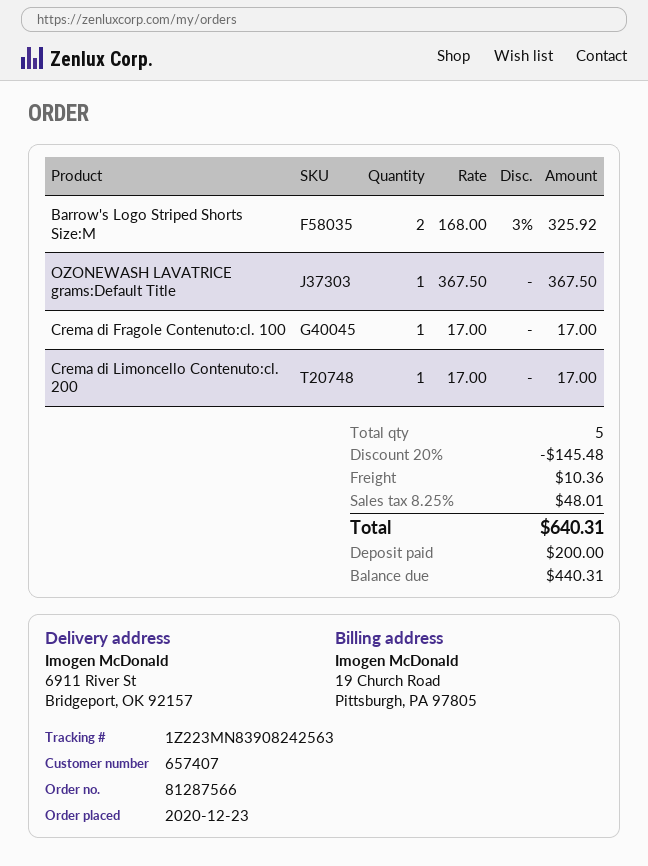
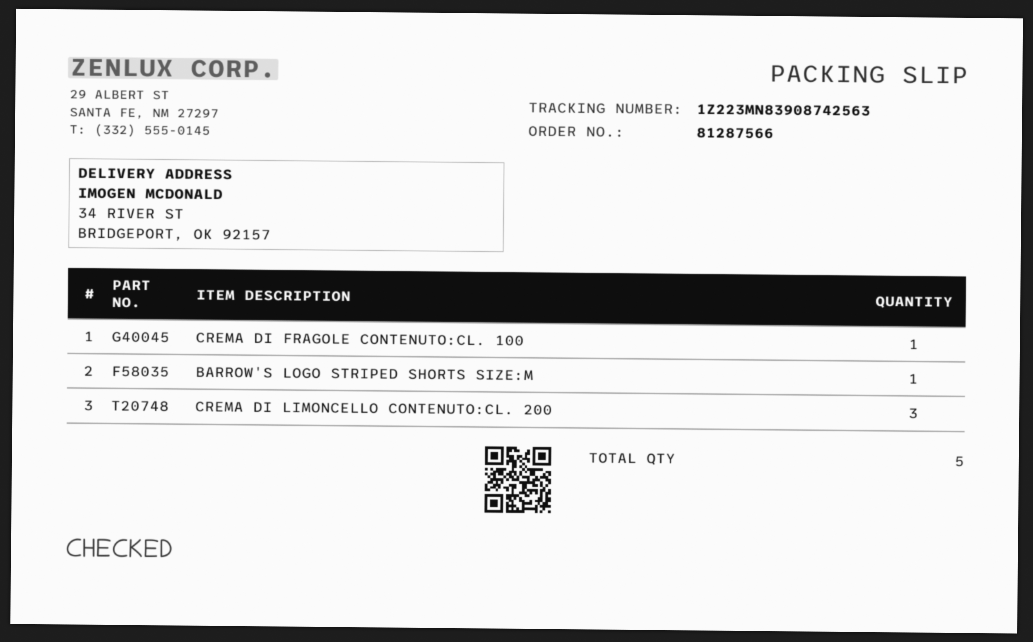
tracking number: 1Z223MN83908242563 -> 1Z223MN83908742563
ship to: 6911 River St, Bridgeport, OK 92157 -> 34 RIVER ST, BRIDGEPORT, OK 92157
Barrow's Logo Striped Shorts Size:M: 2 -> 1
OZONEWASH LAVATRICE grams:Default Title: 1 -> none
Crema di Limoncello Contenuto:cl. 200: 1 -> 3

